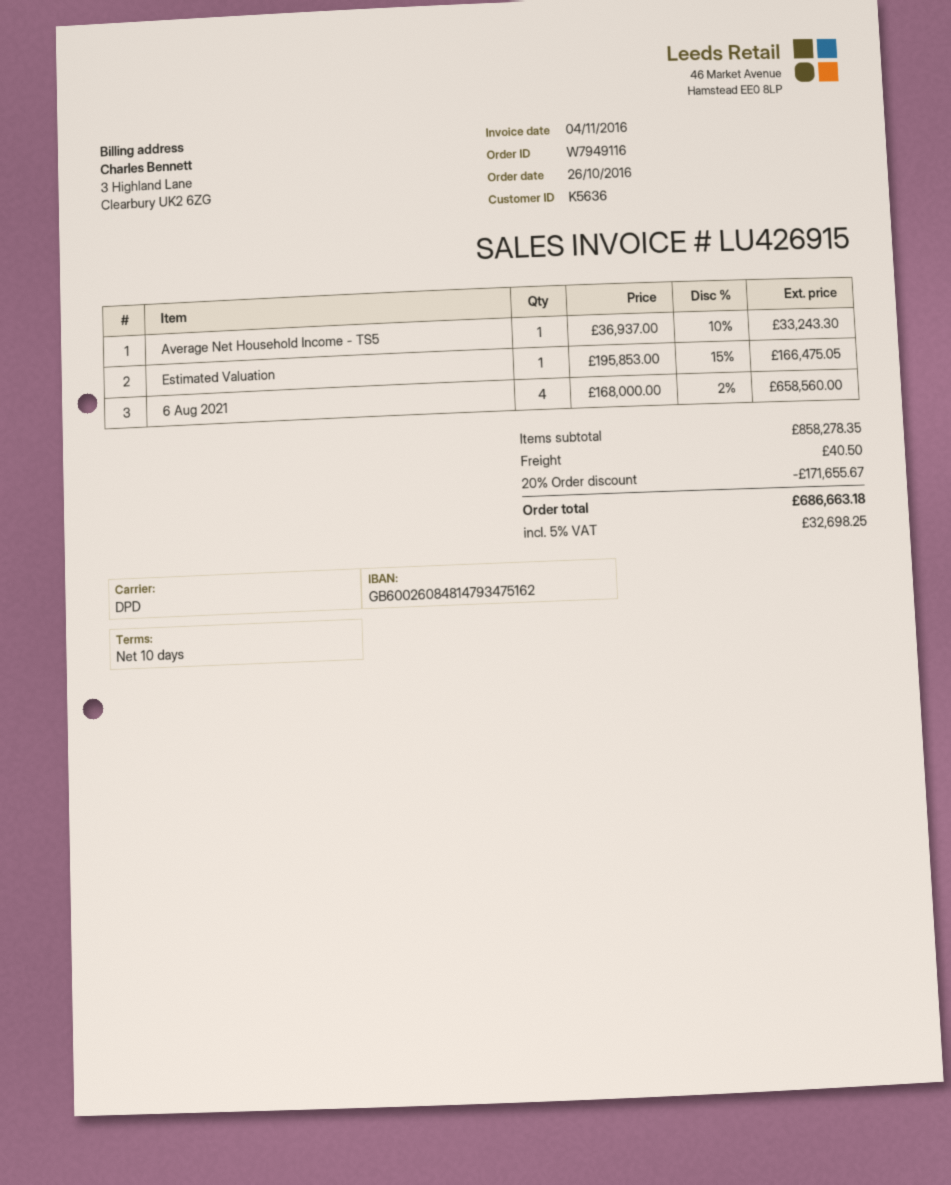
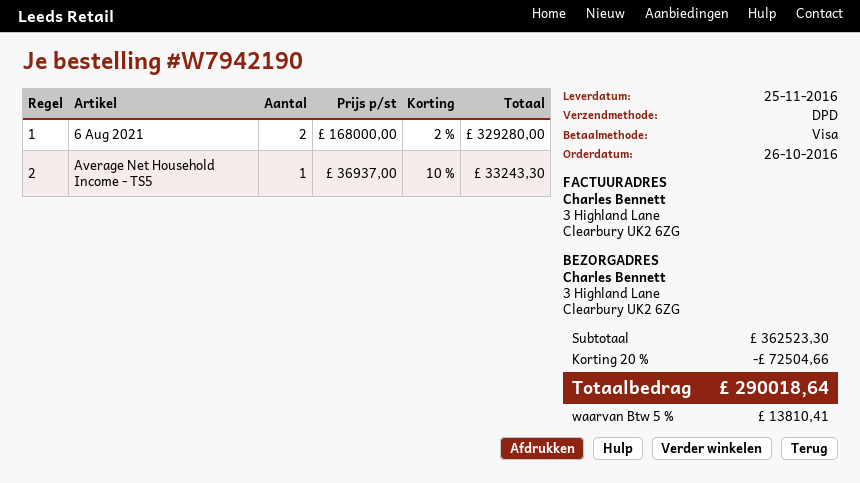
order number: W7949116 -> W7942190
Estimated Valuation: 1 x 195853.00 - 15% = 166475.05 -> none
6 Aug 2021: 4 x 168000.00 - 2% = 658560.00 -> 2 x 168000.00 - 2% = 329280.00
subtotal: 858278.35 -> 362523.30
discount: 20% = 171655.67 -> 20% = 72504.66
shipping: 40.50 -> none
tax: 5% = 32698.25 -> 5% = 13810.41
total: 686663.18 -> 290018.64

